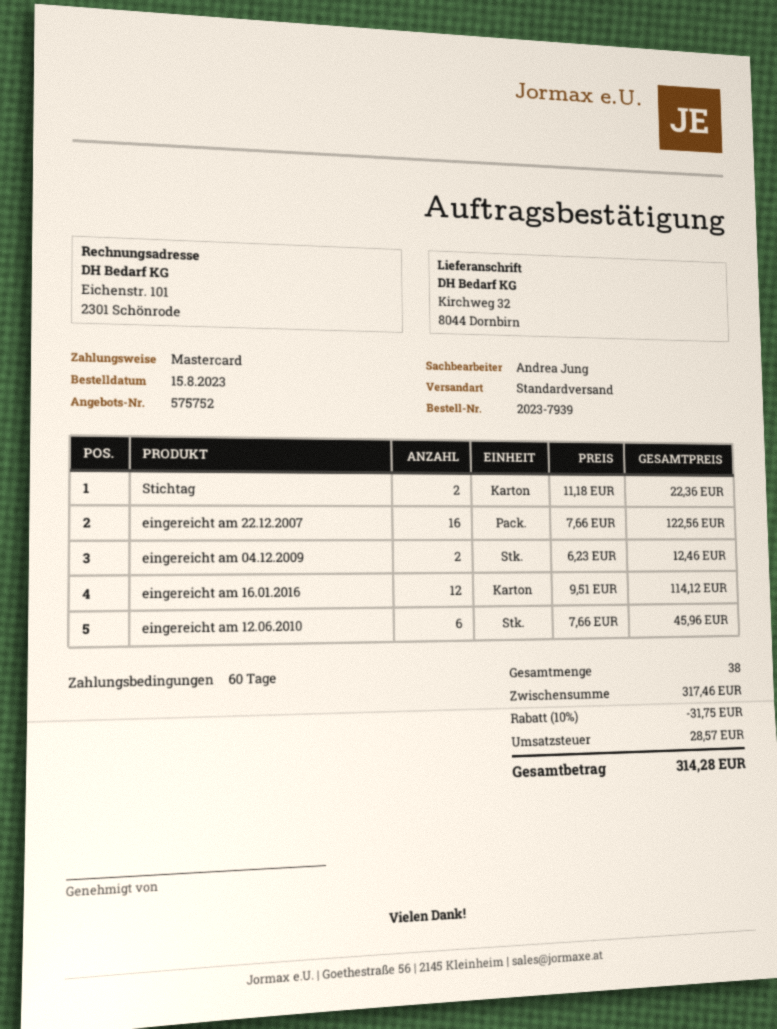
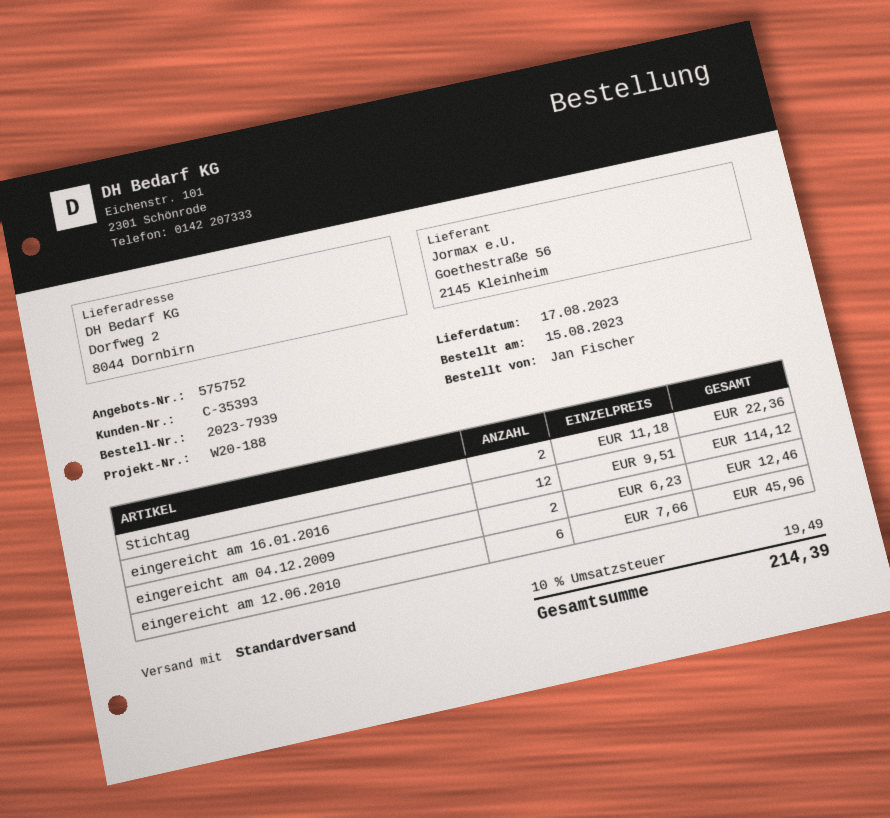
ship to: Kirchweg 32, 8044 Dornbirn -> Dorfweg 2, 8044 Dornbirn
eingereicht am 22.12.2007: 16 x 7.66 = 122.56 -> none
discount: 10% = 31.75 -> none
tax: 28.57 -> 19.49
total: 314.28 -> 214.39

